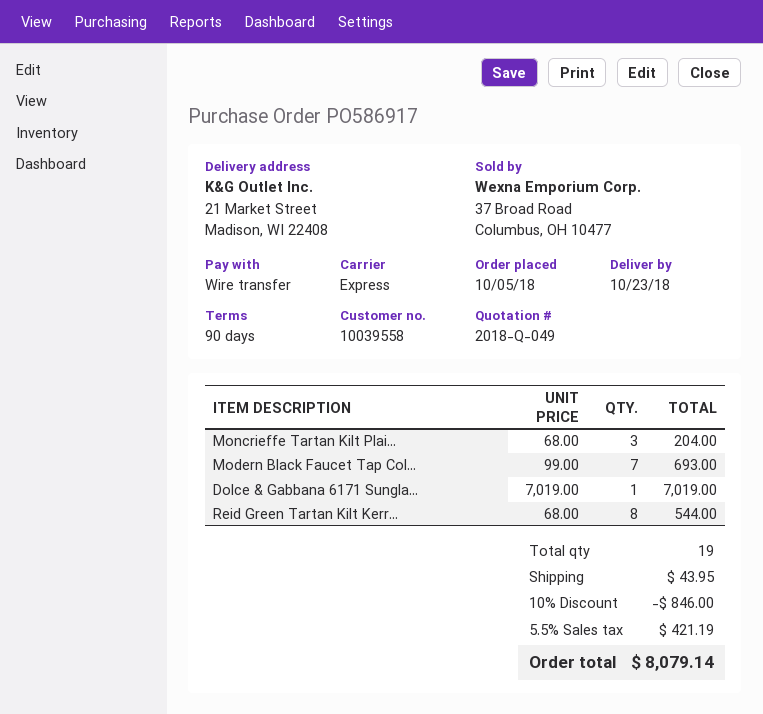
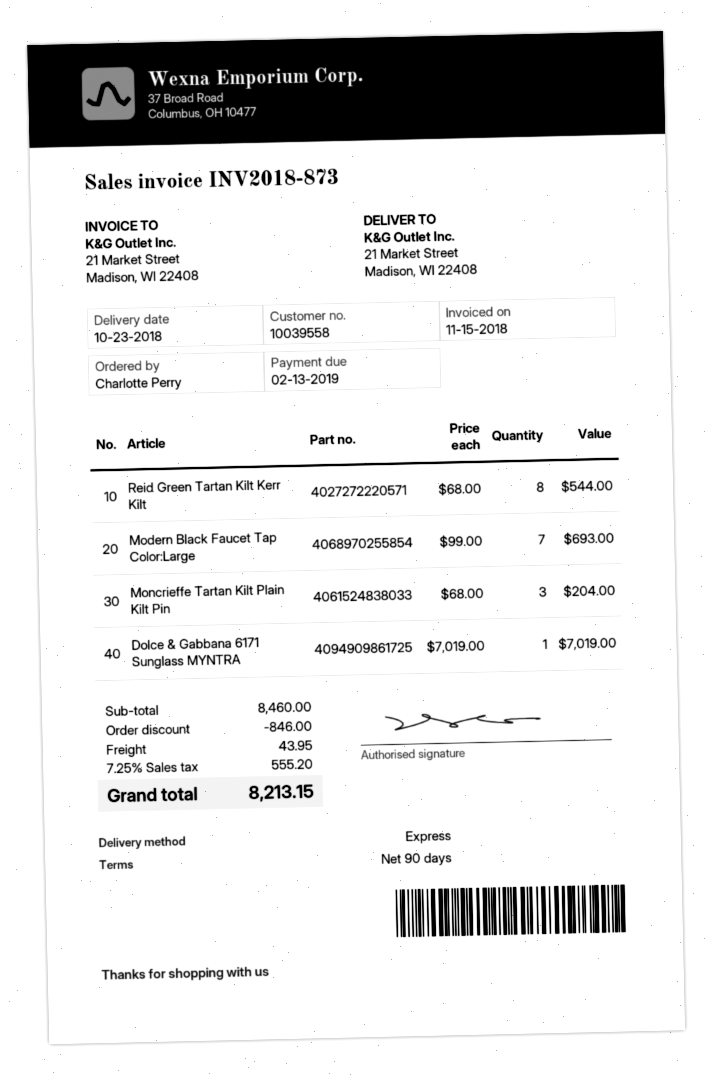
tax: 5.5% = 421.19 -> 7.25% = 555.20
total: 8079.14 -> 8213.15

